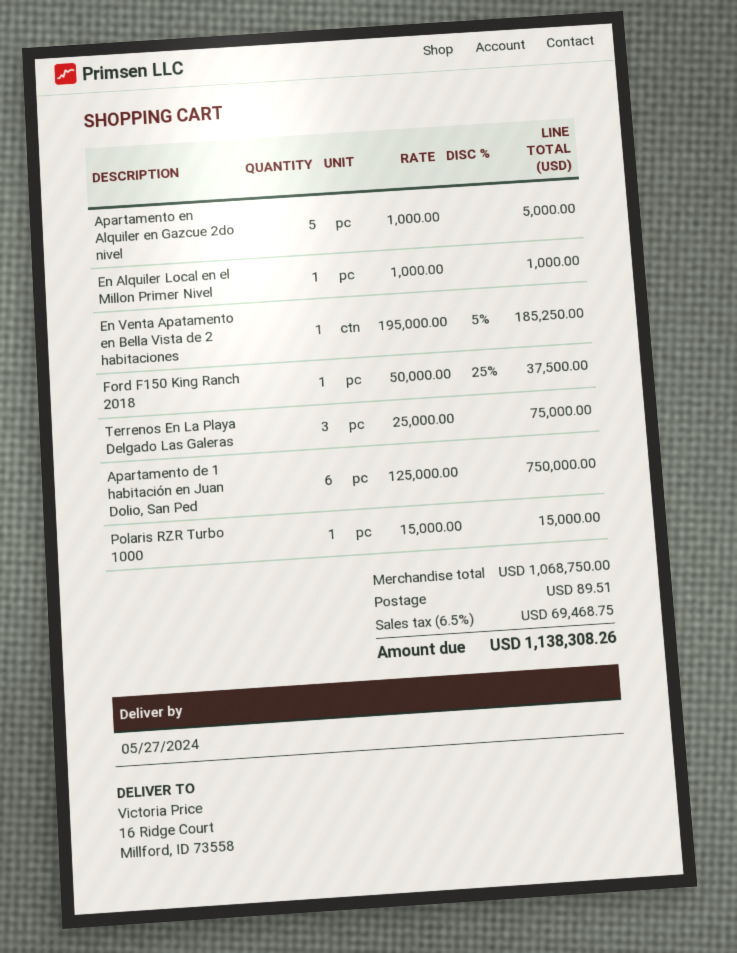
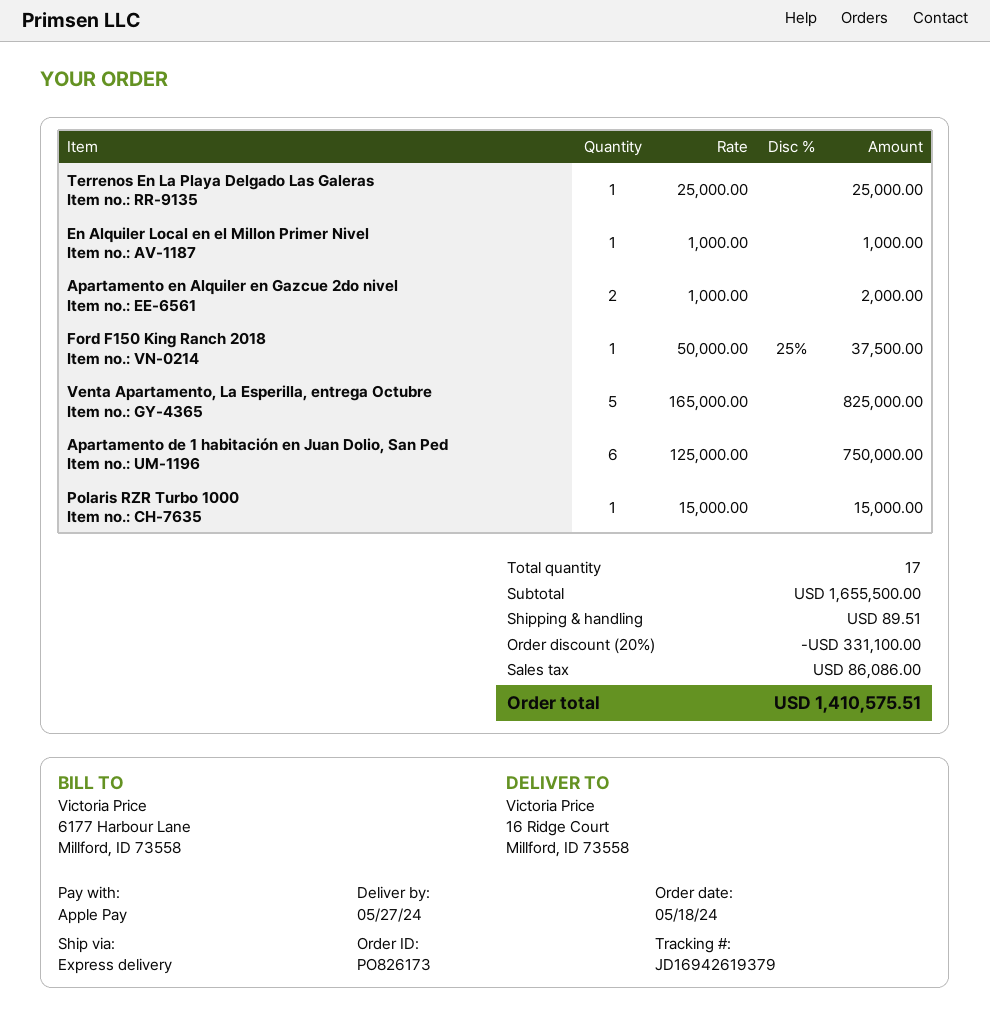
Apartamento en Alquiler en Gazcue 2do nivel: 5 x 1000.00 = 5000.00 -> 2 x 1000.00 = 2000.00
En Venta Apatamento en Bella Vista de 2 habitaciones: 1 x 195000.00 - 5% = 185250.00 -> none
Terrenos En La Playa Delgado Las Galeras: 3 x 25000.00 = 75000.00 -> 1 x 25000.00 = 25000.00
Venta Apartamento, La Esperilla, entrega Octubre: none -> 5 x 165000.00 = 825000.00
subtotal: 1068750.00 -> 1655500.00
discount: none -> 20% = 331100.00
tax: 69468.75 -> 86086.00
total: 1138308.26 -> 1410575.51

